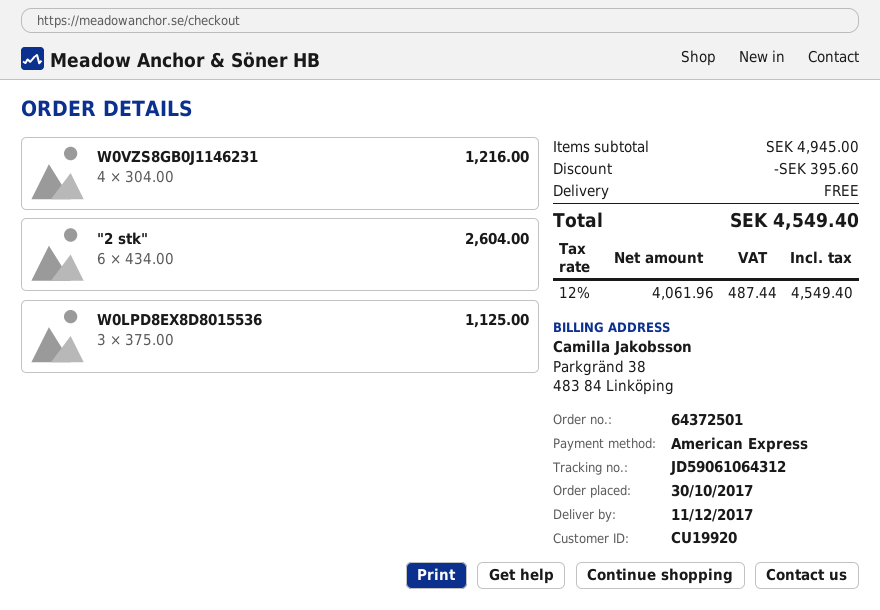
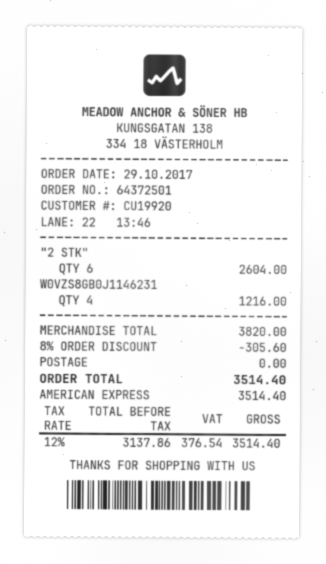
order date: 2017-10-30 -> 2017-10-29
W0LPD8EX8D8015536: 3 for 1125.00 -> none
subtotal: 4945.00 -> 3820.00
discount: 395.60 -> 305.60
net: 4061.96 -> 3137.86
tax: 12% = 487.44 -> 12% = 376.54
total: 4549.40 -> 3514.40

